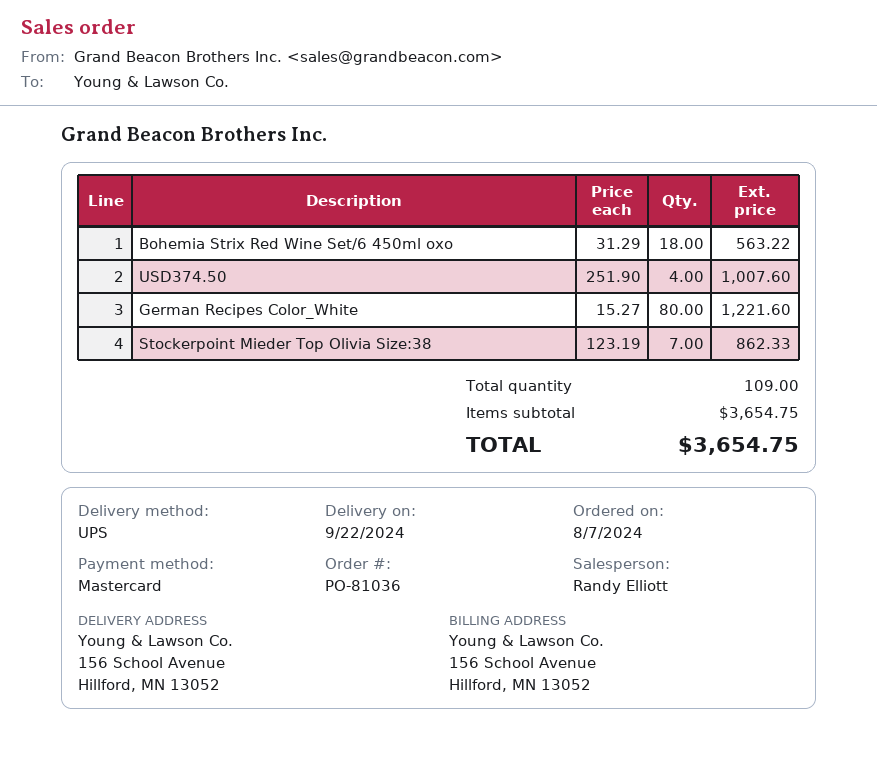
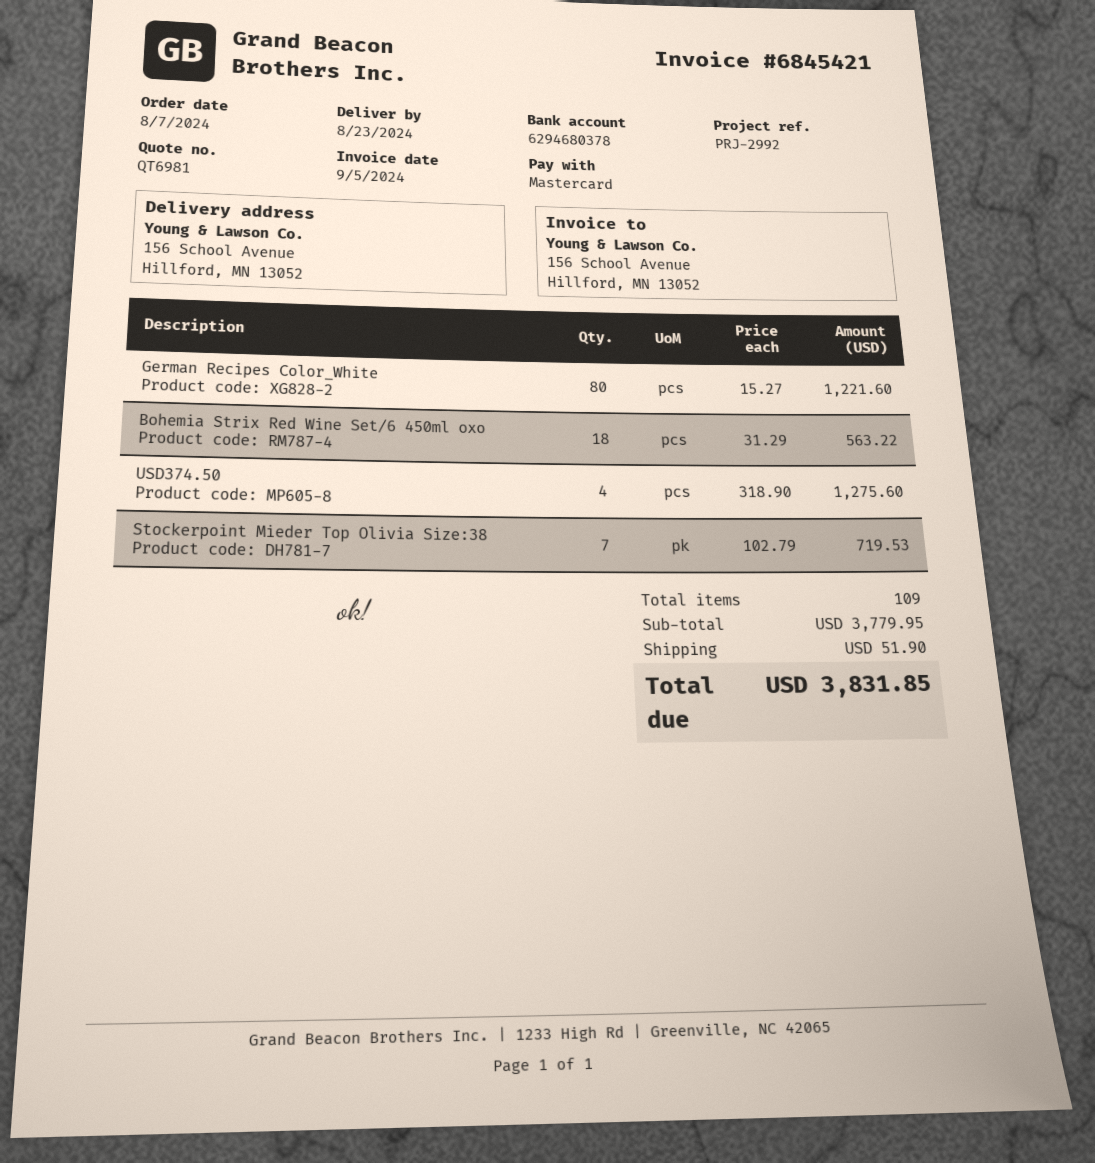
delivery date: 2024-09-22 -> 2024-08-23
USD374.50: 4 x 251.90 = 1007.60 -> 4 x 318.90 = 1275.60
Stockerpoint Mieder Top Olivia Size:38: 7 x 123.19 = 862.33 -> 7 x 102.79 = 719.53
subtotal: 3654.75 -> 3779.95
shipping: none -> 51.90
total: 3654.75 -> 3831.85

